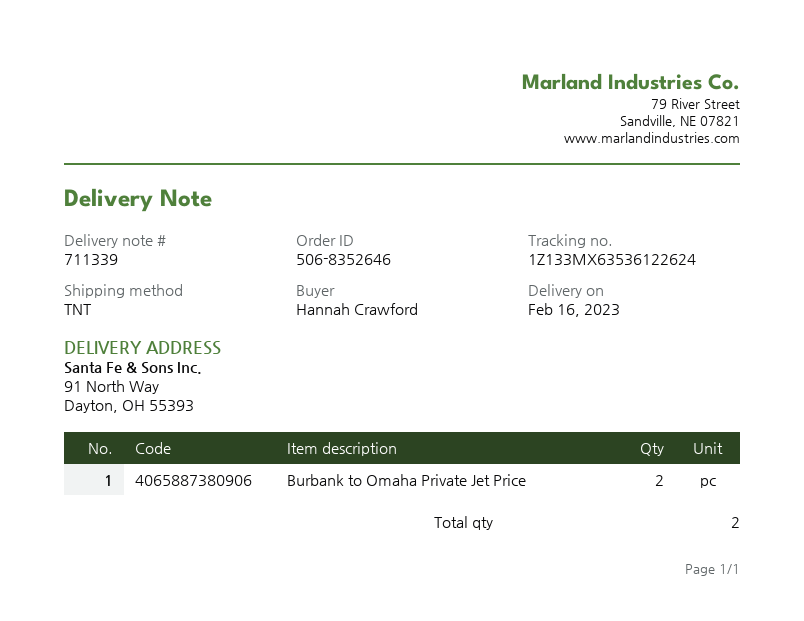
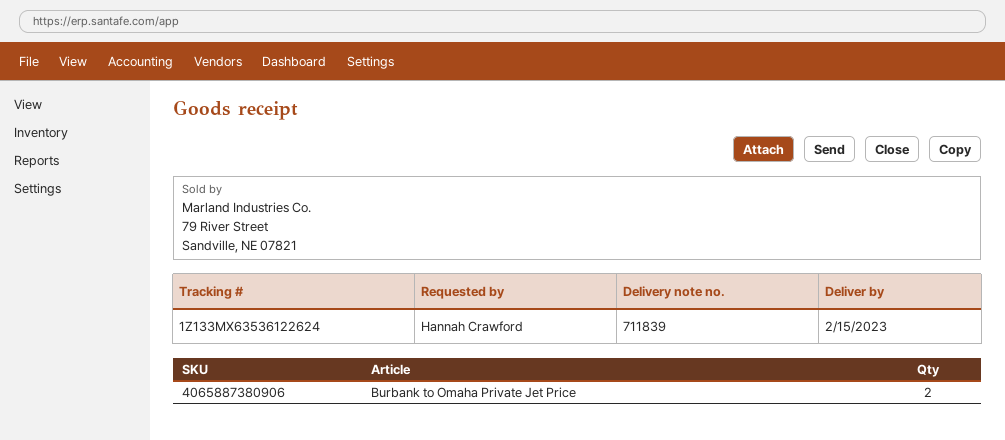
delivery note number: 711339 -> 711839
delivery date: 2023-02-16 -> 2023-02-15

